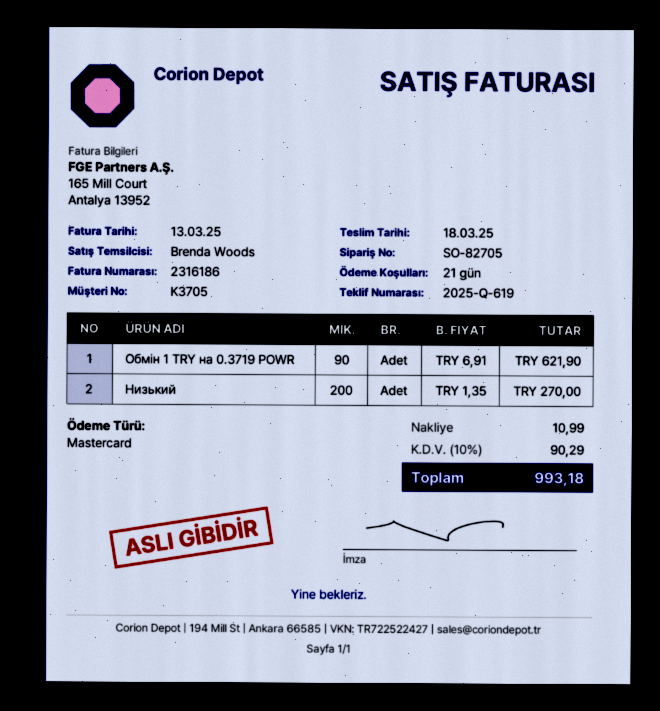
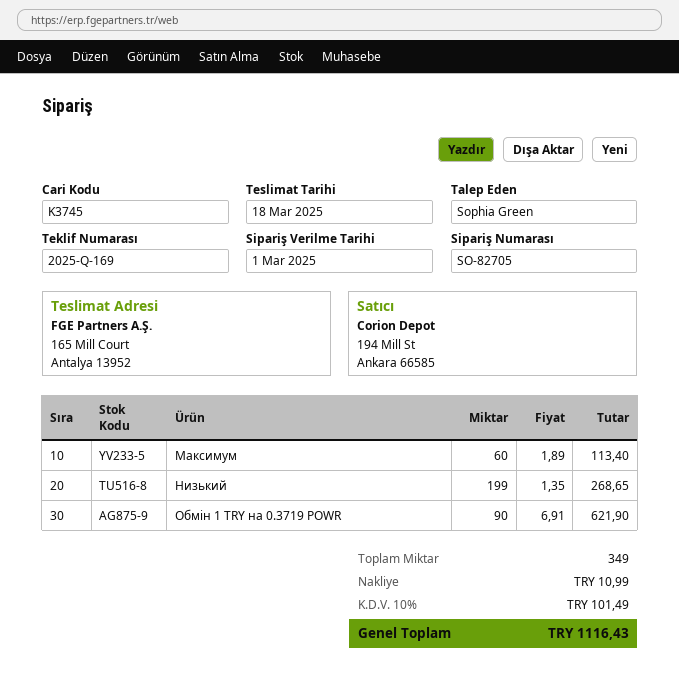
quote number: 2025-Q-619 -> 2025-Q-169
customer number: K3705 -> K3745
Низький: 200 x 1.35 = 270.00 -> 199 x 1.35 = 268.65
Максимум: none -> 60 x 1.89 = 113.40
tax: 10% = 90.29 -> 10% = 101.49
total: 993.18 -> 1116.43

